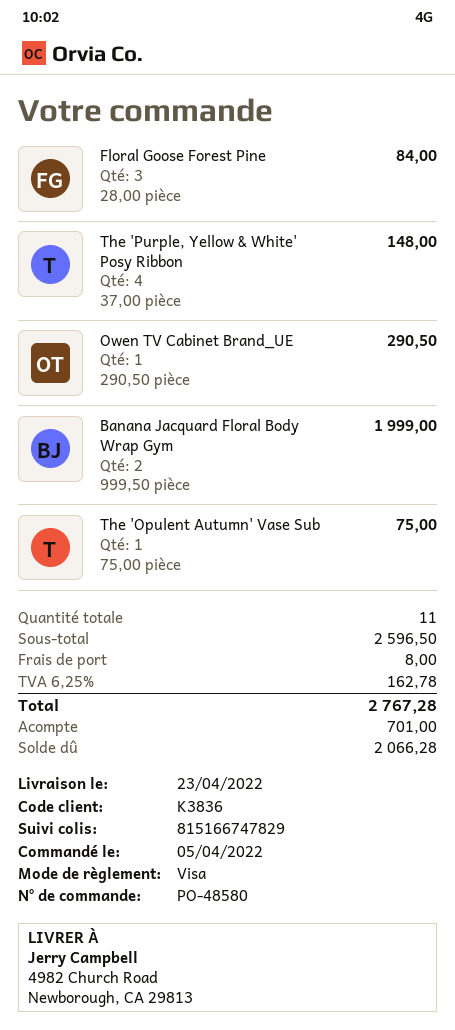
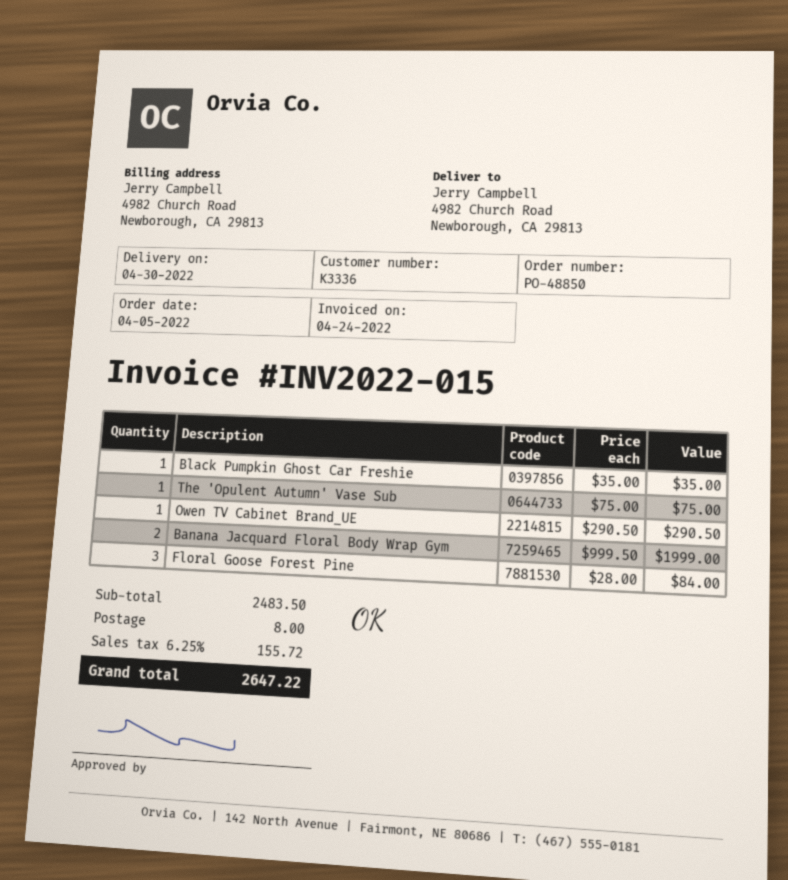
order number: PO-48580 -> PO-48850
delivery date: 2022-04-23 -> 2022-04-30
customer number: K3836 -> K3336
The 'Purple, Yellow & White' Posy Ribbon: 4 x 37.00 = 148.00 -> none
Black Pumpkin Ghost Car Freshie: none -> 1 x 35.00 = 35.00
subtotal: 2596.50 -> 2483.50
tax: 6.25% = 162.78 -> 6.25% = 155.72
total: 2767.28 -> 2647.22

